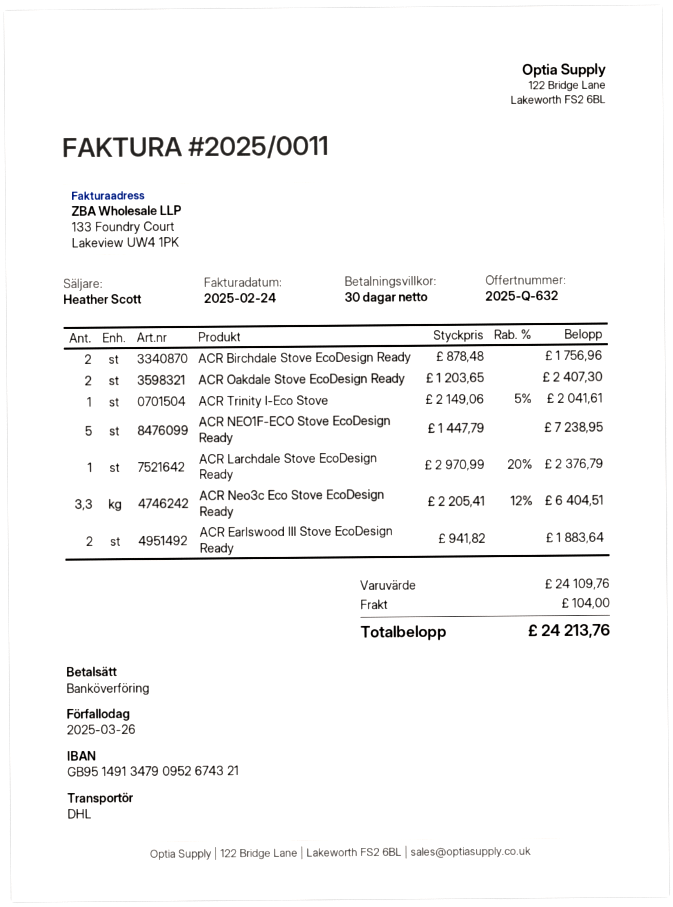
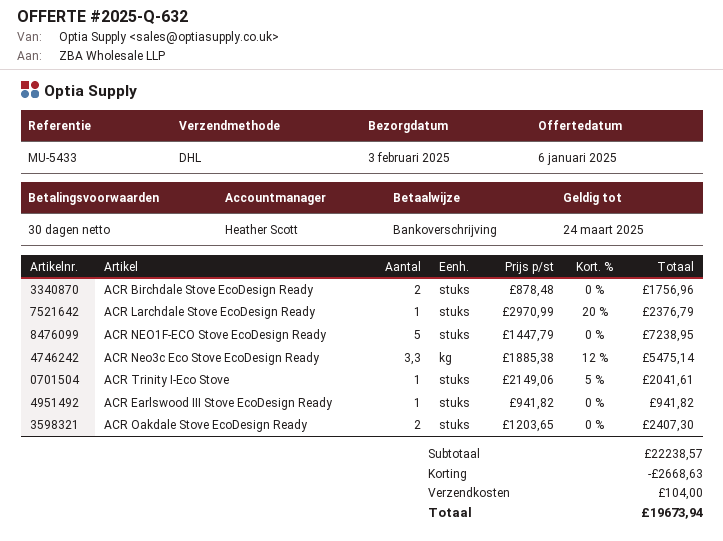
ACR Neo3c Eco Stove EcoDesign Ready: 3.3 x 2205.41 - 12% = 6404.51 -> 3.3 x 1885.38 - 12% = 5475.14
ACR Earlswood III Stove EcoDesign Ready: 2 x 941.82 = 1883.64 -> 1 x 941.82 = 941.82
subtotal: 24109.76 -> 22238.57
discount: none -> 2668.63
total: 24213.76 -> 19673.94

